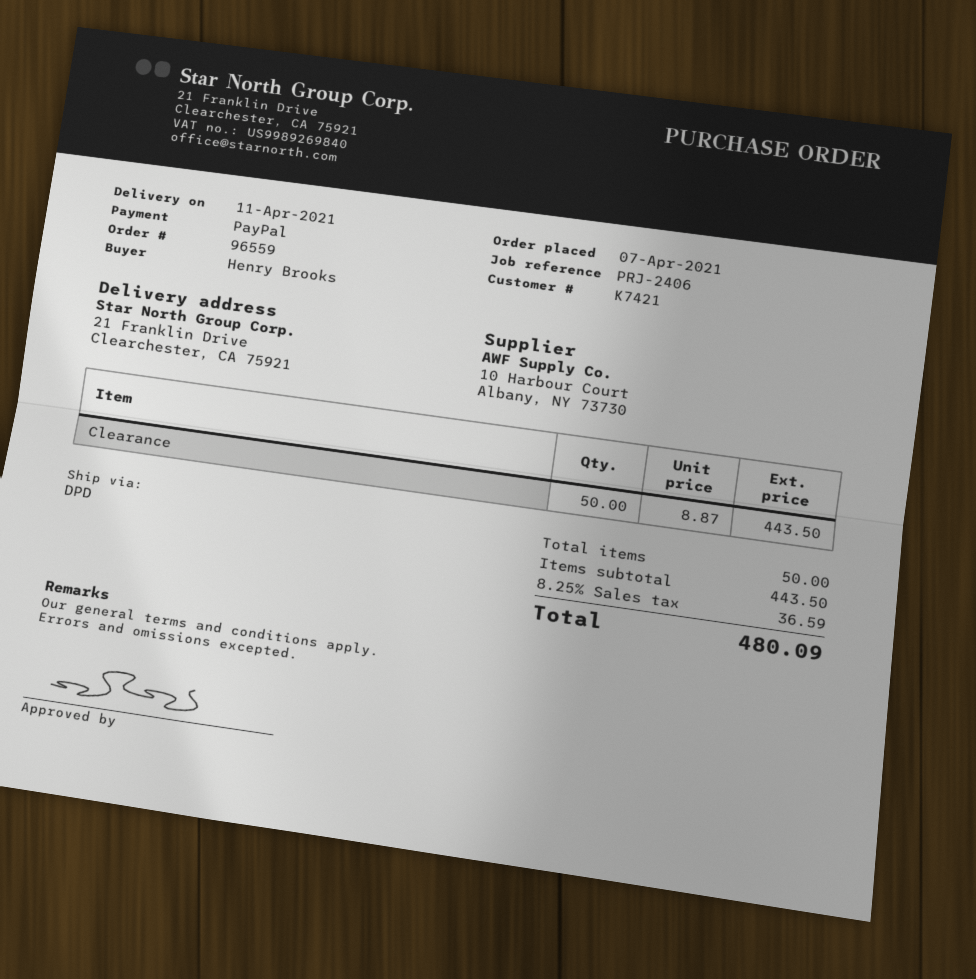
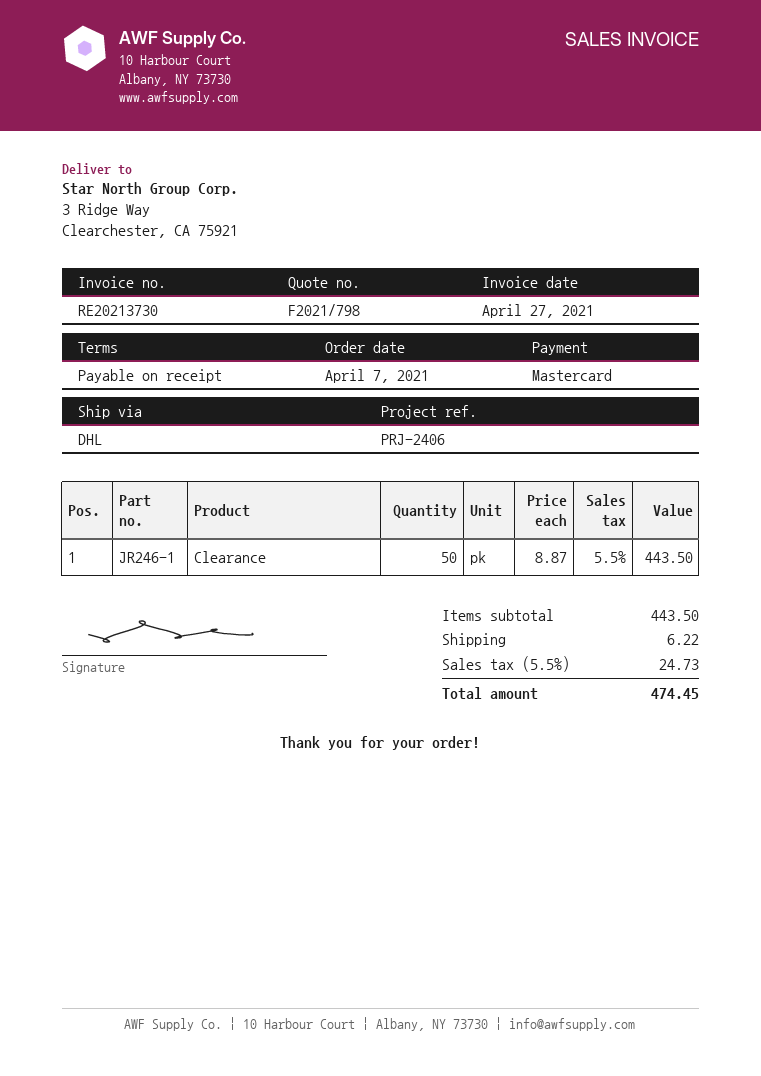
payment method: PayPal -> Mastercard
shipping method: DPD -> DHL
ship to: 21 Franklin Drive, Clearchester, CA 75921 -> 3 Ridge Way, Clearchester, CA 75921
shipping: none -> 6.22
tax: 8.25% = 36.59 -> 5.5% = 24.73
total: 480.09 -> 474.45

